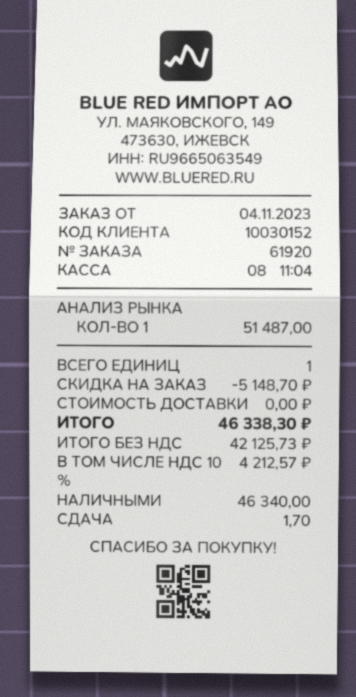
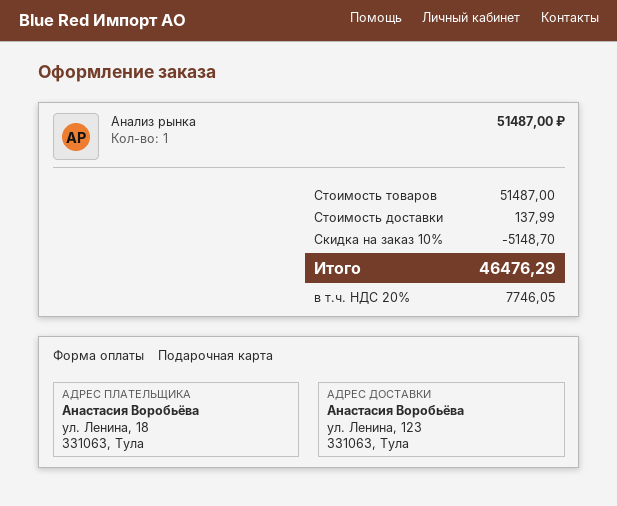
payment method: cash -> gift card
shipping: 0.00 -> 137.99
tax: 10% = 4212.57 -> 20% = 7746.05
total: 46338.30 -> 46476.29

